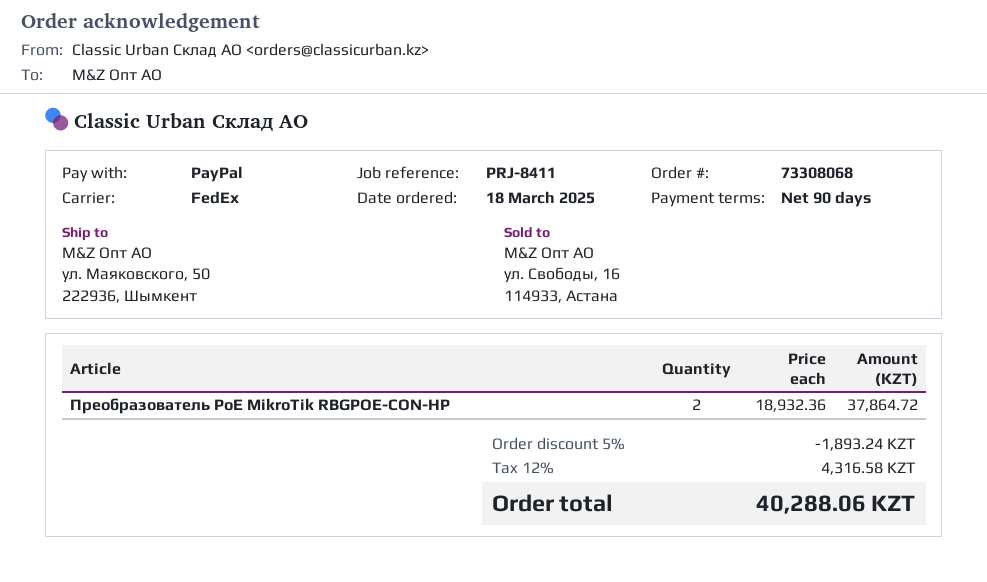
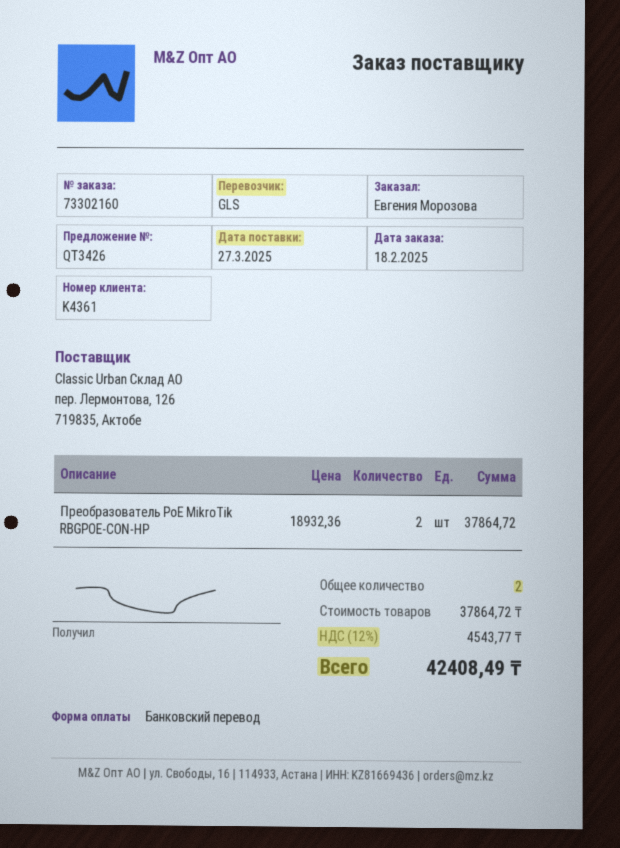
order number: 73308068 -> 73302160
order date: 2025-03-18 -> 2025-02-18
payment method: PayPal -> bank transfer
shipping method: FedEx -> GLS
discount: 5% = 1893.24 -> none
tax: 12% = 4316.58 -> 12% = 4543.77
total: 40288.06 -> 42408.49

